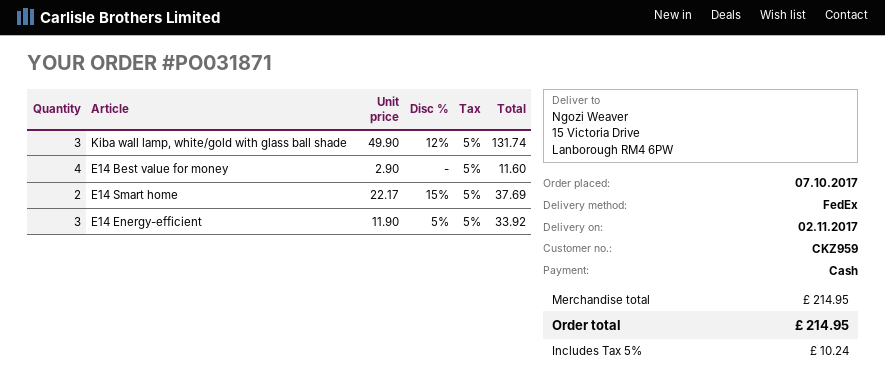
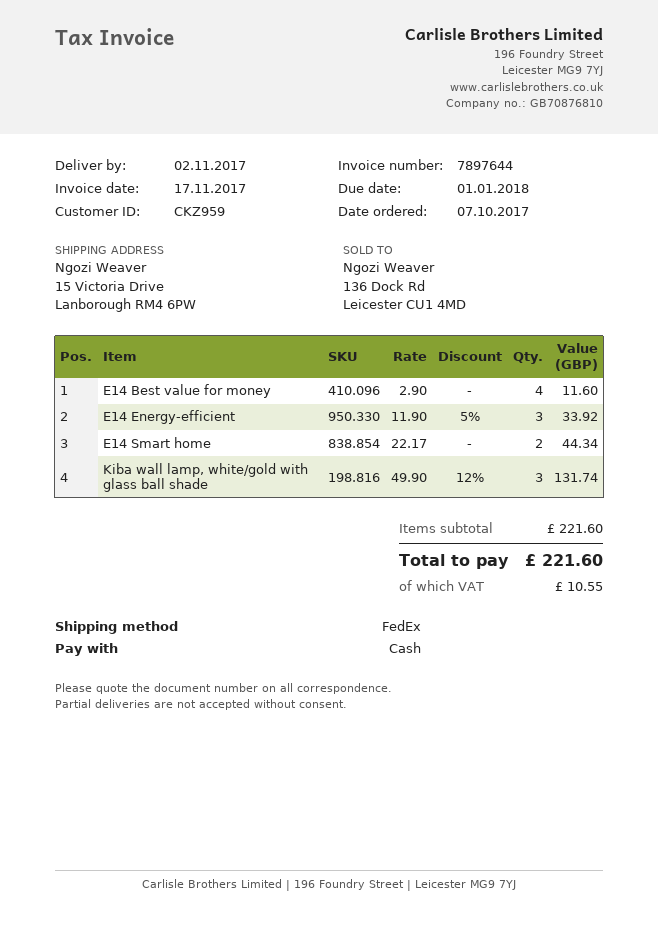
E14 Smart home: 2 x 22.17 - 15% = 37.69 -> 2 x 22.17 = 44.34
subtotal: 214.95 -> 221.60
tax: 10.24 -> 10.55
total: 214.95 -> 221.60

